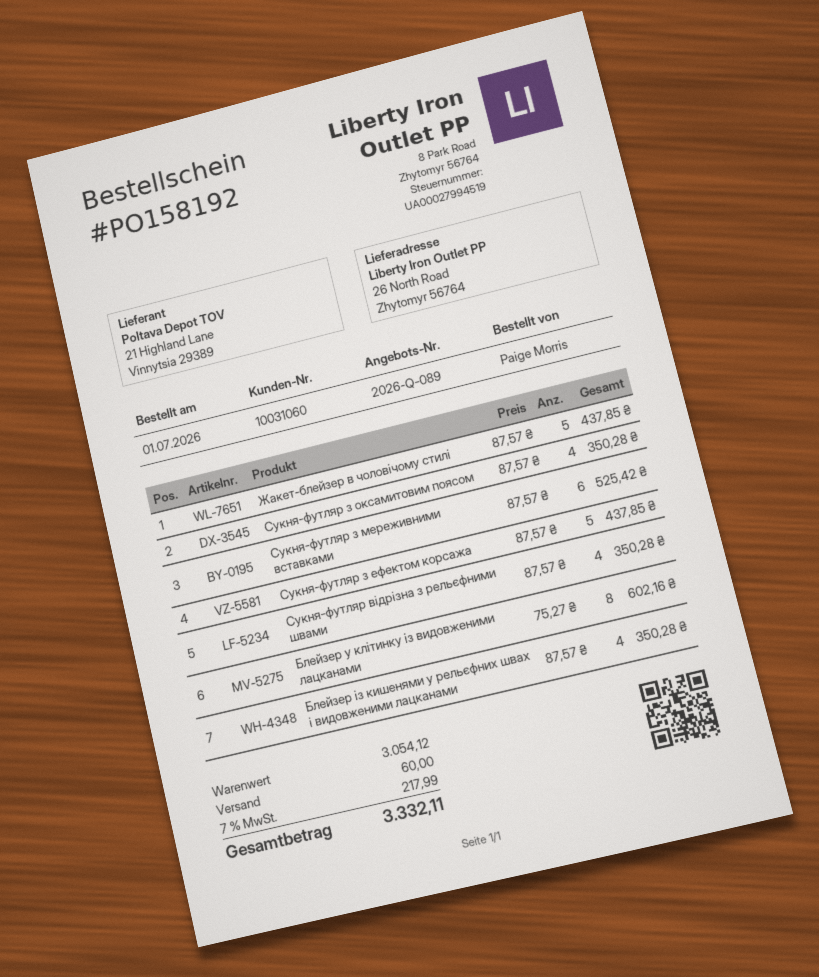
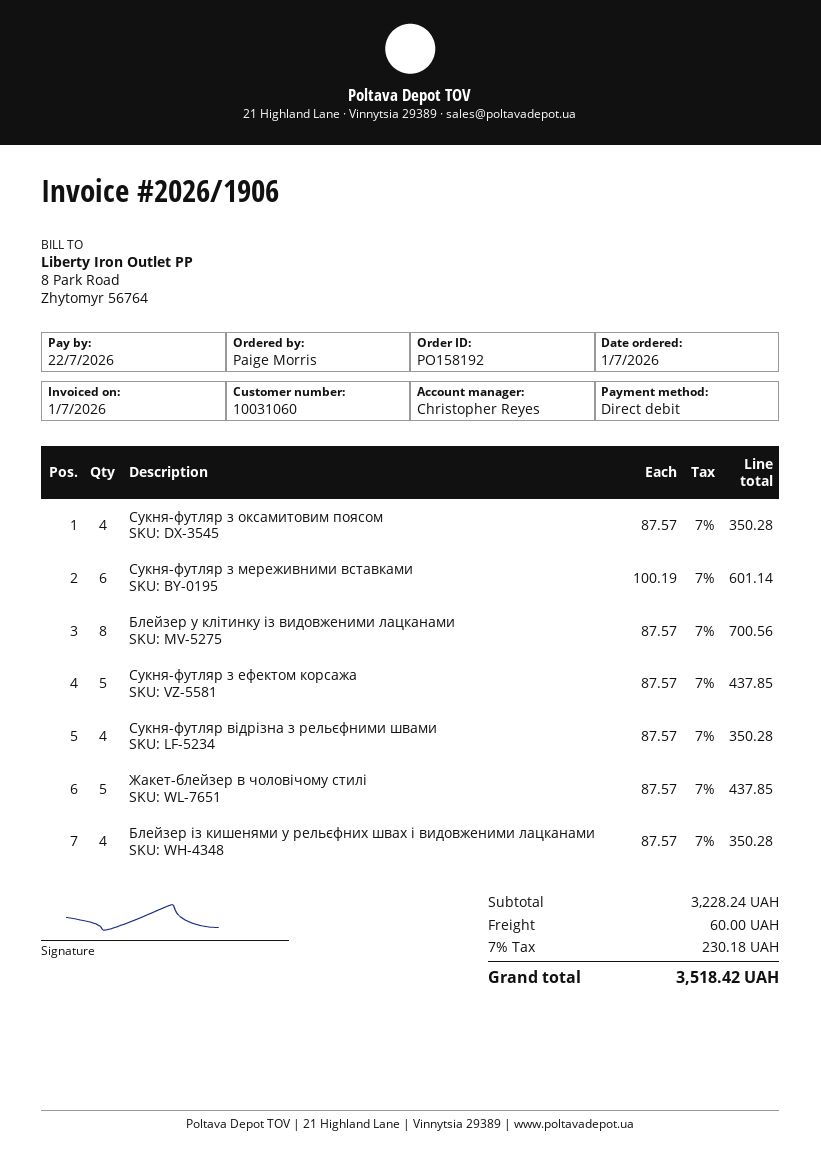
Сукня-футляр з мереживними вставками: 6 x 87.57 = 525.42 -> 6 x 100.19 = 601.14
Блейзер у клітинку із видовженими лацканами: 8 x 75.27 = 602.16 -> 8 x 87.57 = 700.56
subtotal: 3054.12 -> 3228.24
tax: 7% = 217.99 -> 7% = 230.18
total: 3332.11 -> 3518.42

